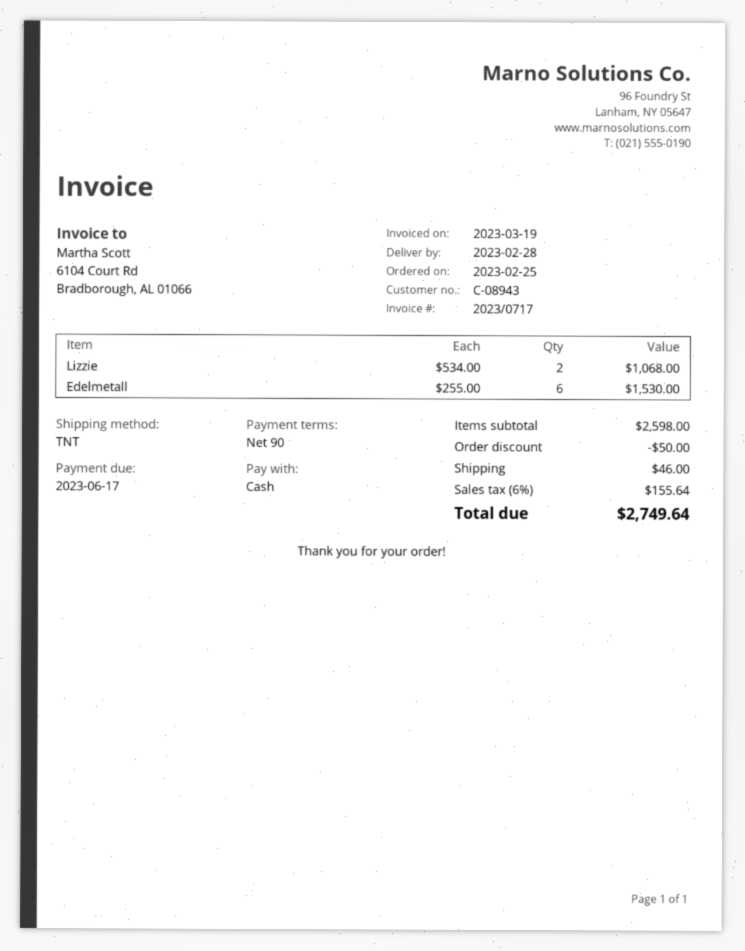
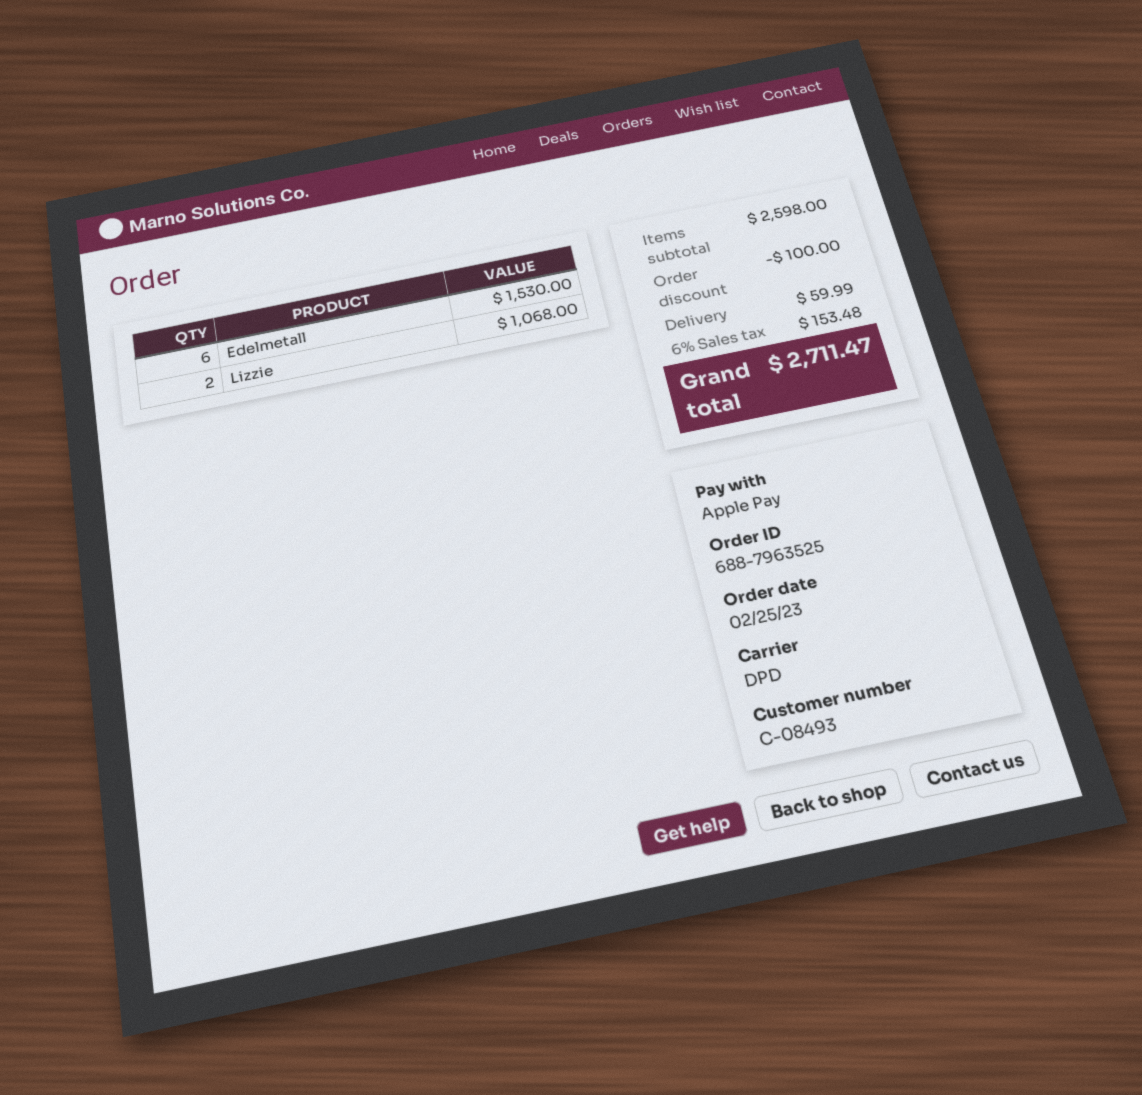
customer number: C-08943 -> C-08493
payment method: cash -> Apple Pay
shipping method: TNT -> DPD
discount: 50.00 -> 100.00
shipping: 46.00 -> 59.99
tax: 6% = 155.64 -> 6% = 153.48
total: 2749.64 -> 2711.47

